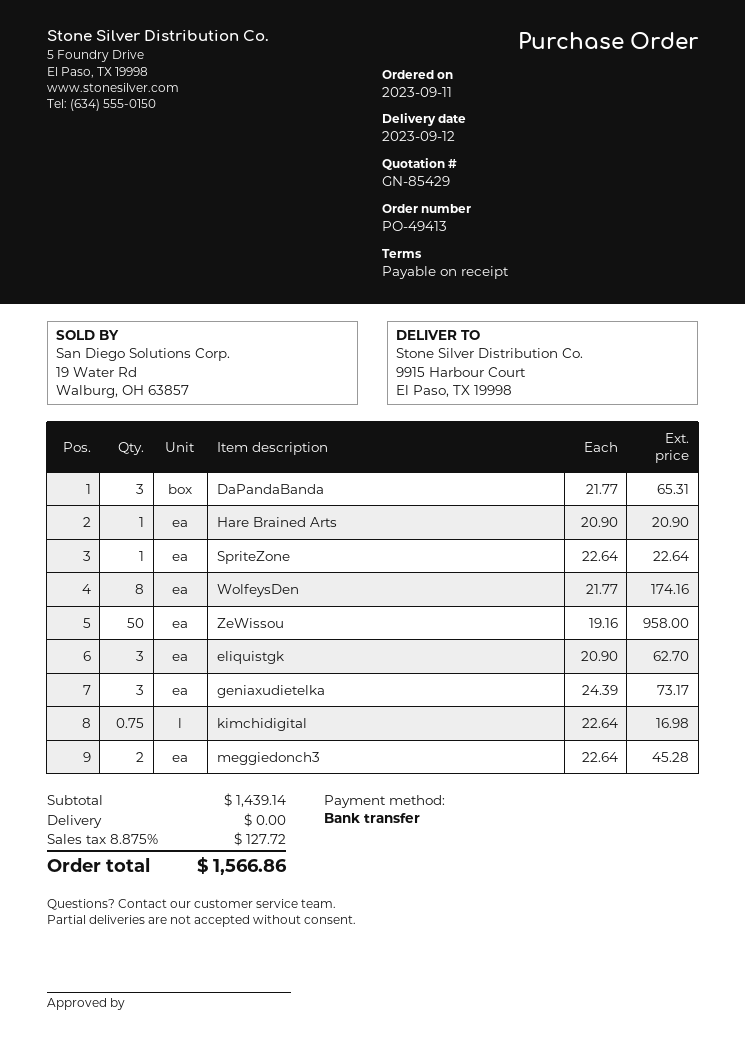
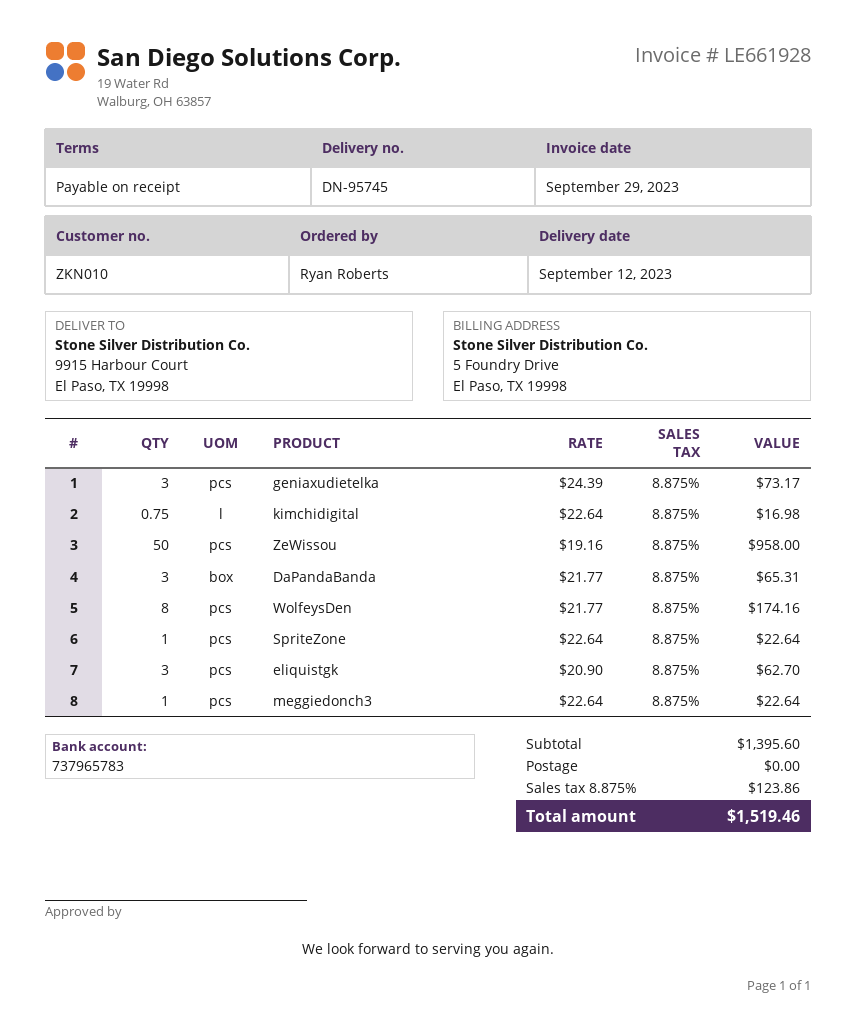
Hare Brained Arts: 1 x 20.90 = 20.90 -> none
meggiedonch3: 2 x 22.64 = 45.28 -> 1 x 22.64 = 22.64
subtotal: 1439.14 -> 1395.60
tax: 8.875% = 127.72 -> 8.875% = 123.86
total: 1566.86 -> 1519.46

